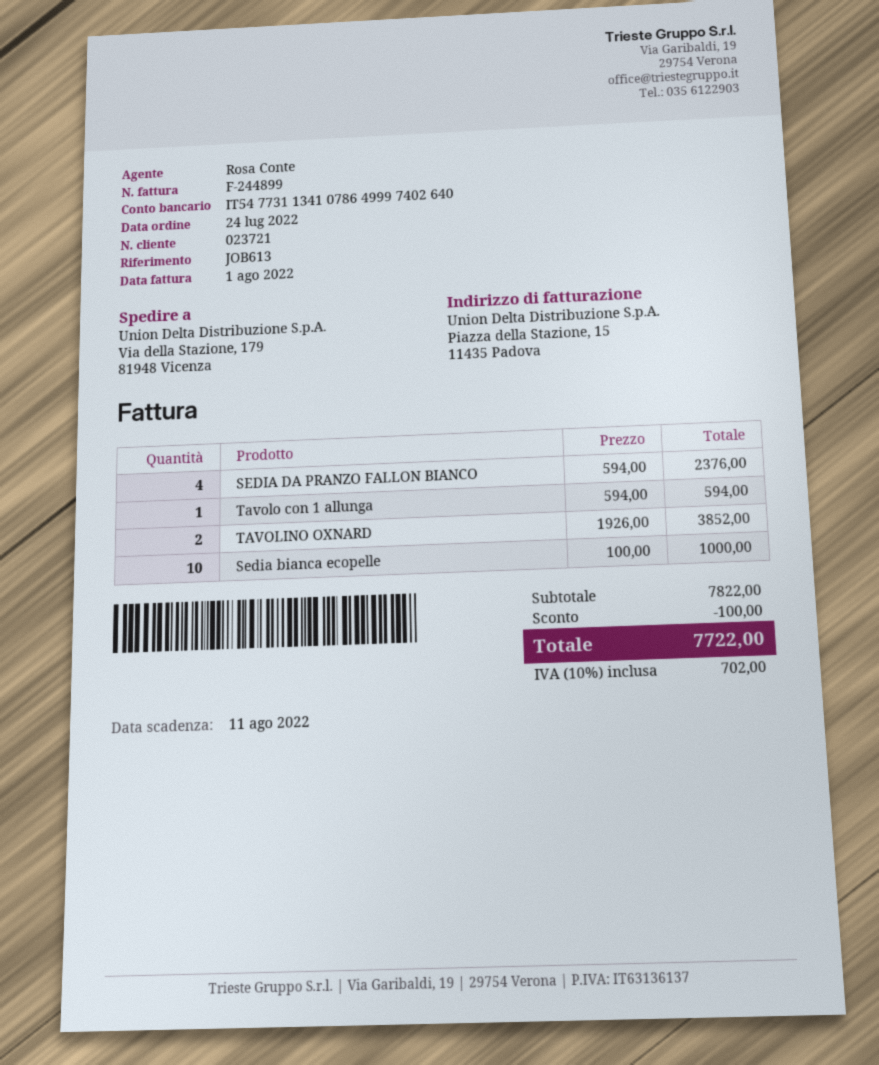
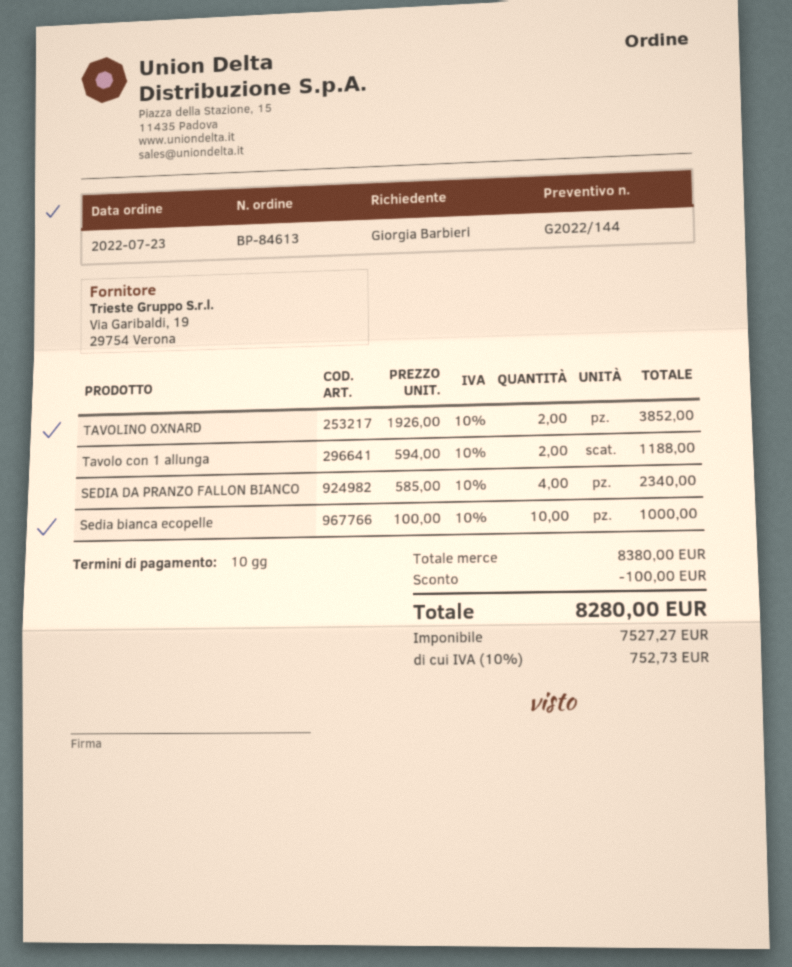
order date: 2022-07-24 -> 2022-07-23
SEDIA DA PRANZO FALLON BIANCO: 4 x 594.00 = 2376.00 -> 4 x 585.00 = 2340.00
Tavolo con 1 allunga: 1 x 594.00 = 594.00 -> 2 x 594.00 = 1188.00
subtotal: 7822.00 -> 8380.00
tax: 10% = 702.00 -> 10% = 752.73
total: 7722.00 -> 8280.00

